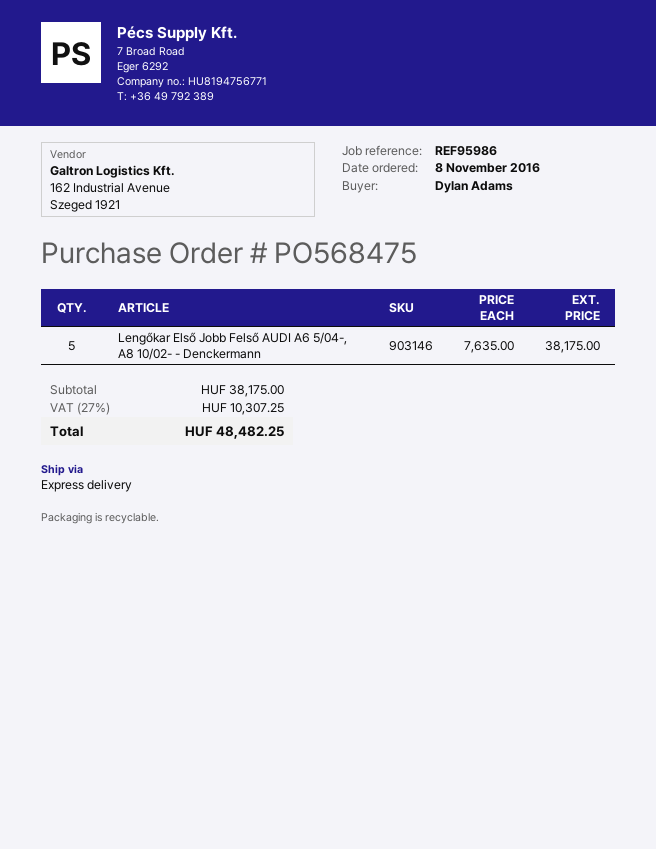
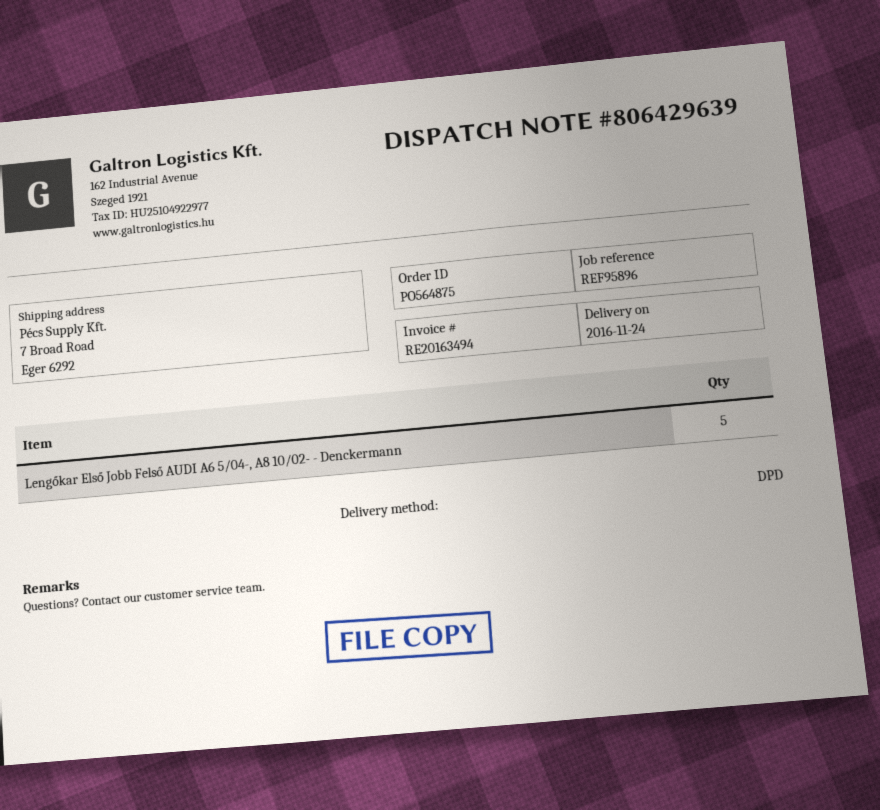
order number: PO568475 -> PO564875
reference: REF95986 -> REF95896
shipping method: express -> DPD

